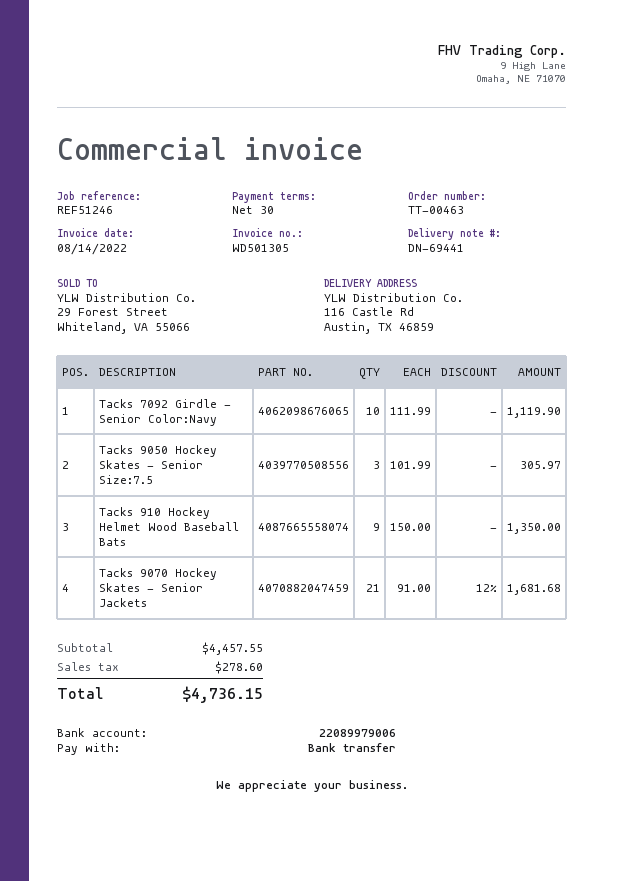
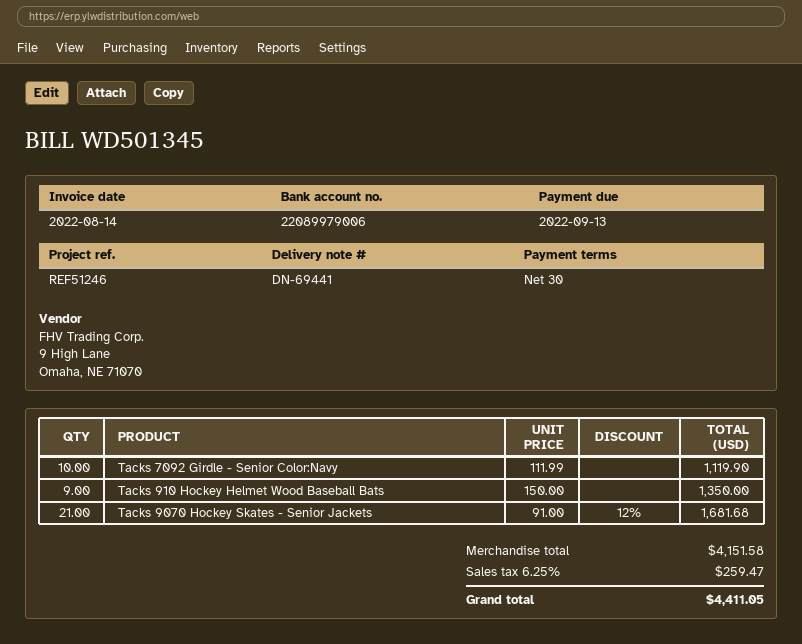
invoice number: WD501305 -> WD501345
Tacks 9050 Hockey Skates - Senior Size:7.5: 3 x 101.99 = 305.97 -> none
subtotal: 4457.55 -> 4151.58
tax: 278.60 -> 259.47
total: 4736.15 -> 4411.05

